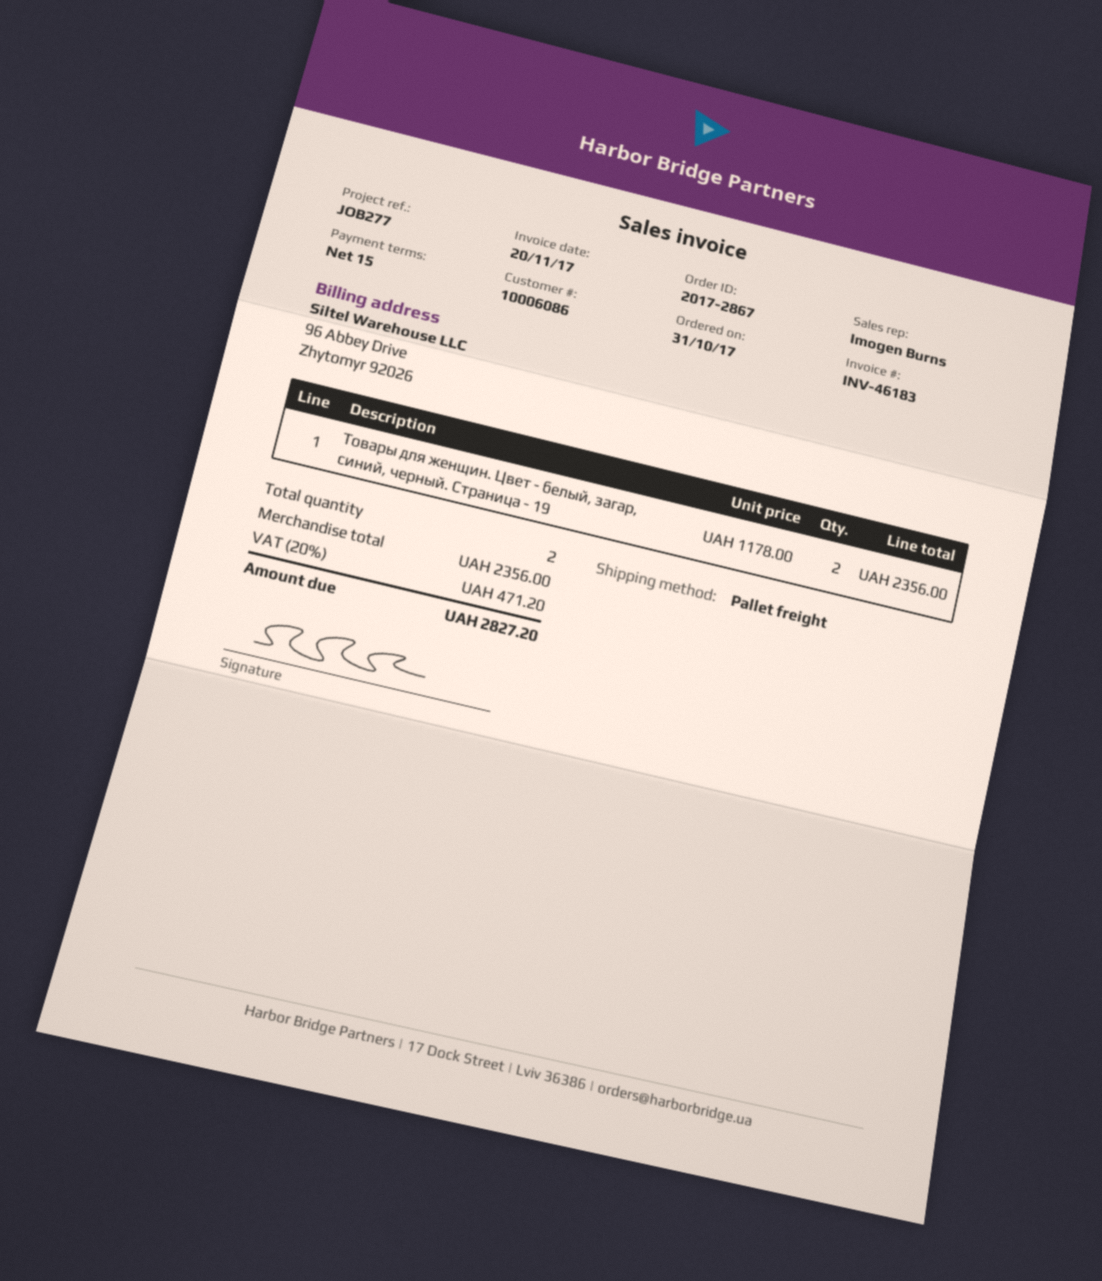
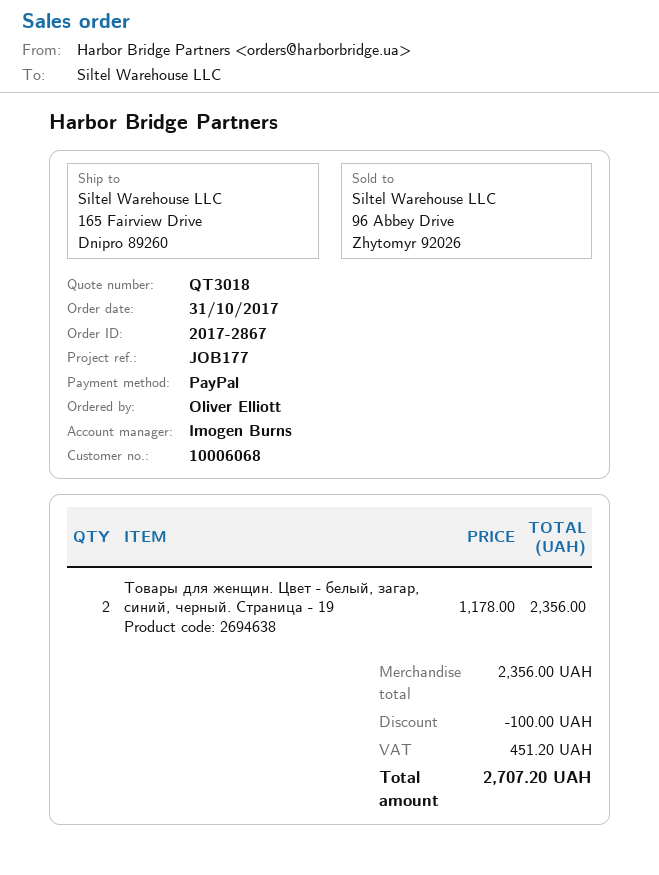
customer number: 10006086 -> 10006068
reference: JOB277 -> JOB177
discount: none -> 100.00
tax: 471.20 -> 451.20
total: 2827.20 -> 2707.20

